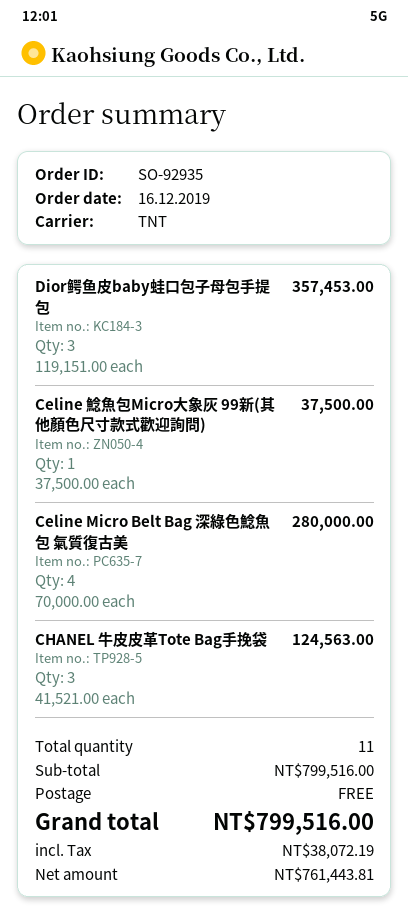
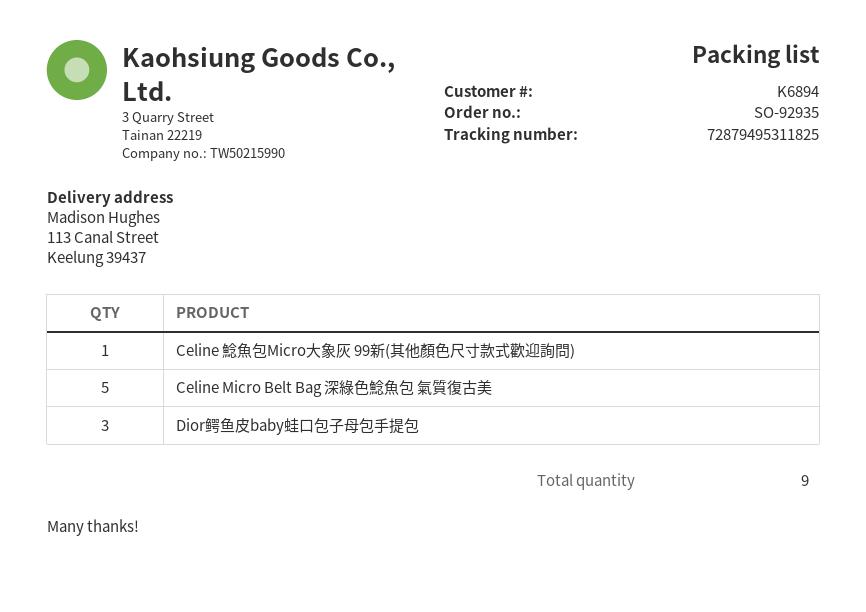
Celine Micro Belt Bag 深綠色鯰魚包 氣質復古美: 4 -> 5
CHANEL 牛皮皮革Tote Bag手挽袋: 3 -> none
total quantity: 11 -> 9

